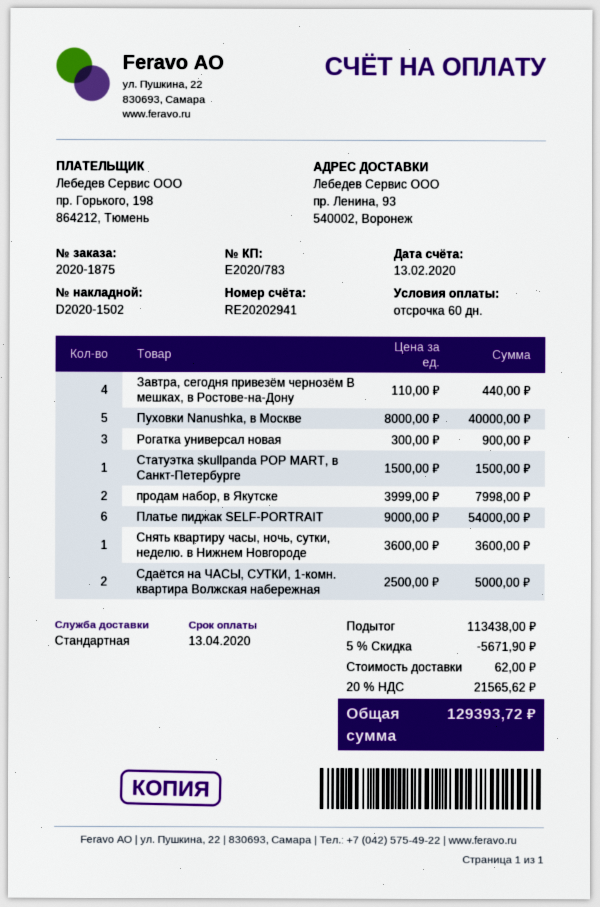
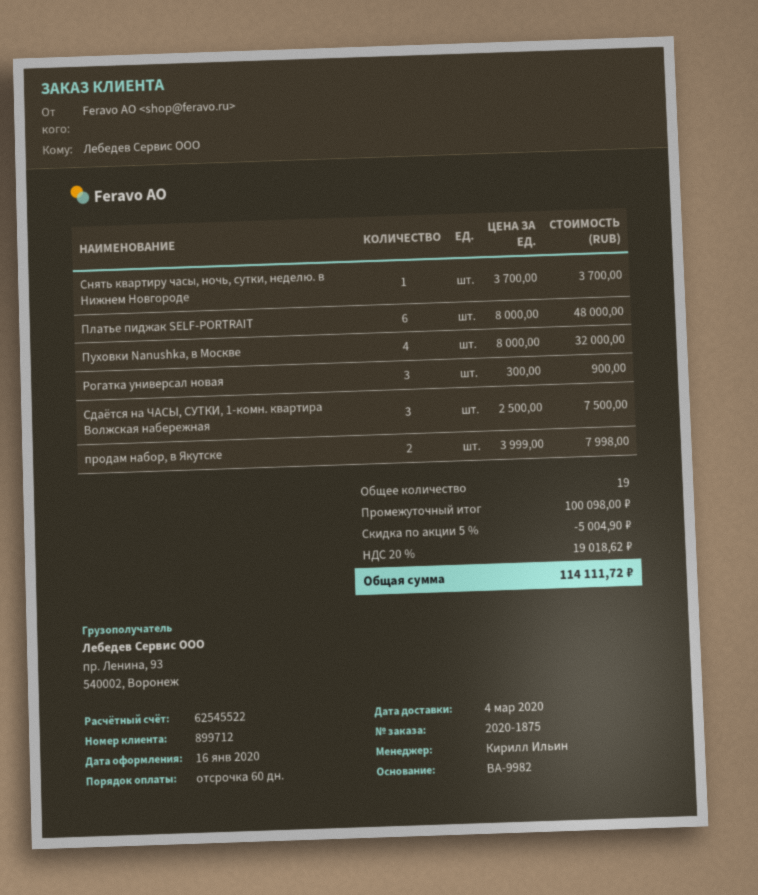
Завтра, сегодня привезём чернозём В мешках, в Ростове-на-Дону: 4 x 110.00 = 440.00 -> none
Пуховки Nanushka, в Москве: 5 x 8000.00 = 40000.00 -> 4 x 8000.00 = 32000.00
Статуэтка skullpanda POP MART, в Санкт-Петербурге: 1 x 1500.00 = 1500.00 -> none
Платье пиджак SELF-PORTRAIT: 6 x 9000.00 = 54000.00 -> 6 x 8000.00 = 48000.00
Снять квартиру часы, ночь, сутки, неделю. в Нижнем Новгороде: 1 x 3600.00 = 3600.00 -> 1 x 3700.00 = 3700.00
Сдаётся на ЧАСЫ, СУТКИ, 1-комн. квартира Волжская набережная: 2 x 2500.00 = 5000.00 -> 3 x 2500.00 = 7500.00
subtotal: 113438.00 -> 100098.00
discount: 5% = 5671.90 -> 5% = 5004.90
shipping: 62.00 -> none
tax: 20% = 21565.62 -> 20% = 19018.62
total: 129393.72 -> 114111.72

